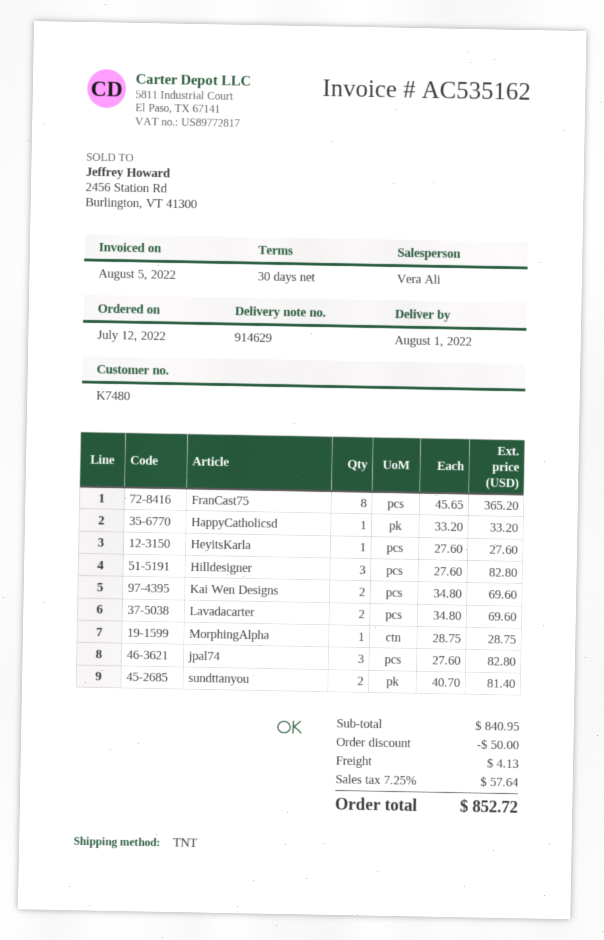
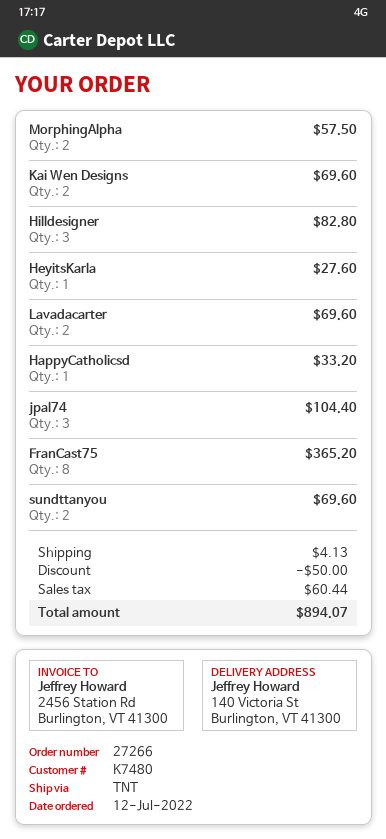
MorphingAlpha: 1 for 28.75 -> 2 for 57.50
jpal74: 3 for 82.80 -> 3 for 104.40
sundttanyou: 2 for 81.40 -> 2 for 69.60
tax: 57.64 -> 60.44
total: 852.72 -> 894.07

